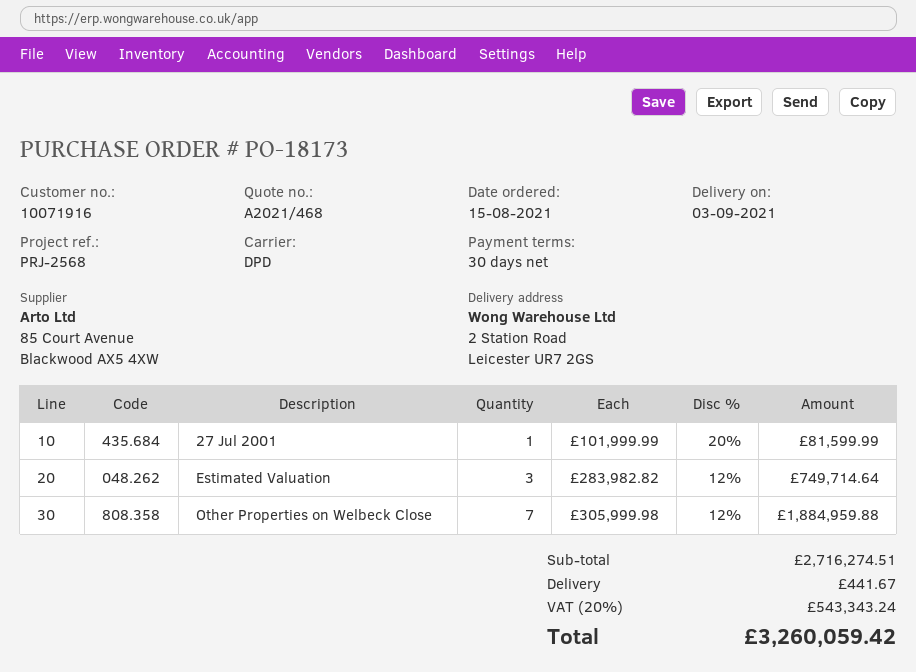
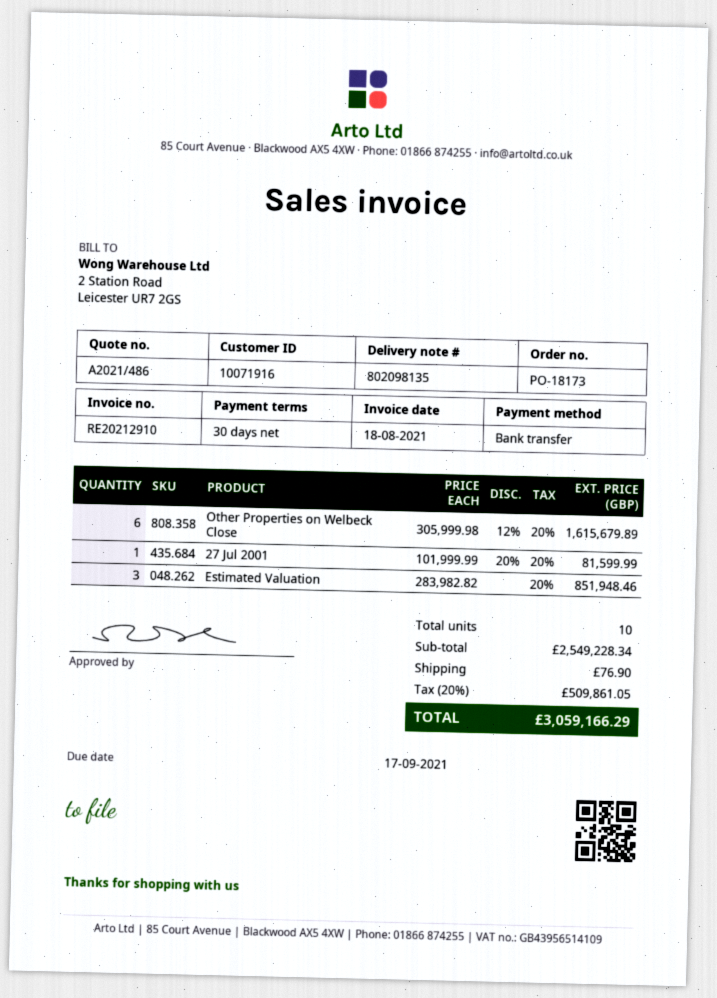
quote number: A2021/468 -> A2021/486
Estimated Valuation: 3 x 283982.82 - 12% = 749714.64 -> 3 x 283982.82 = 851948.46
Other Properties on Welbeck Close: 7 x 305999.98 - 12% = 1884959.88 -> 6 x 305999.98 - 12% = 1615679.89
subtotal: 2716274.51 -> 2549228.34
shipping: 441.67 -> 76.90
tax: 20% = 543343.24 -> 20% = 509861.05
total: 3260059.42 -> 3059166.29

